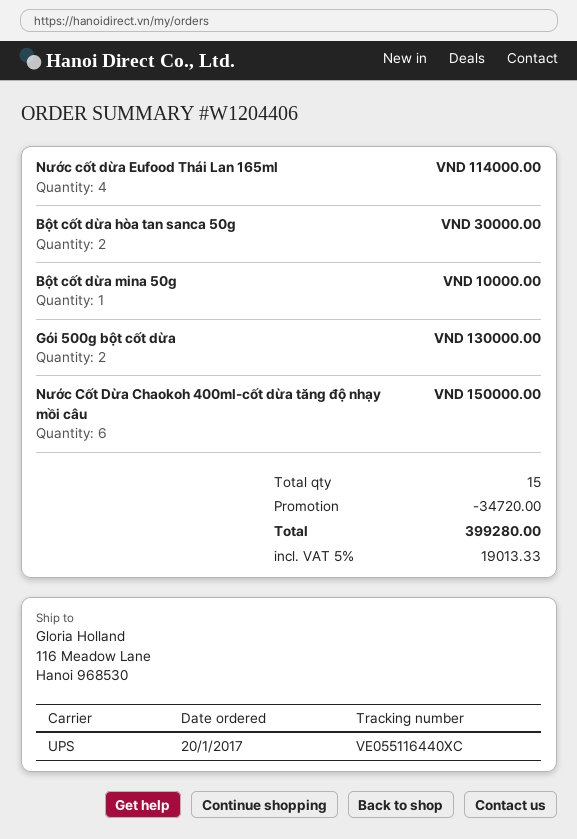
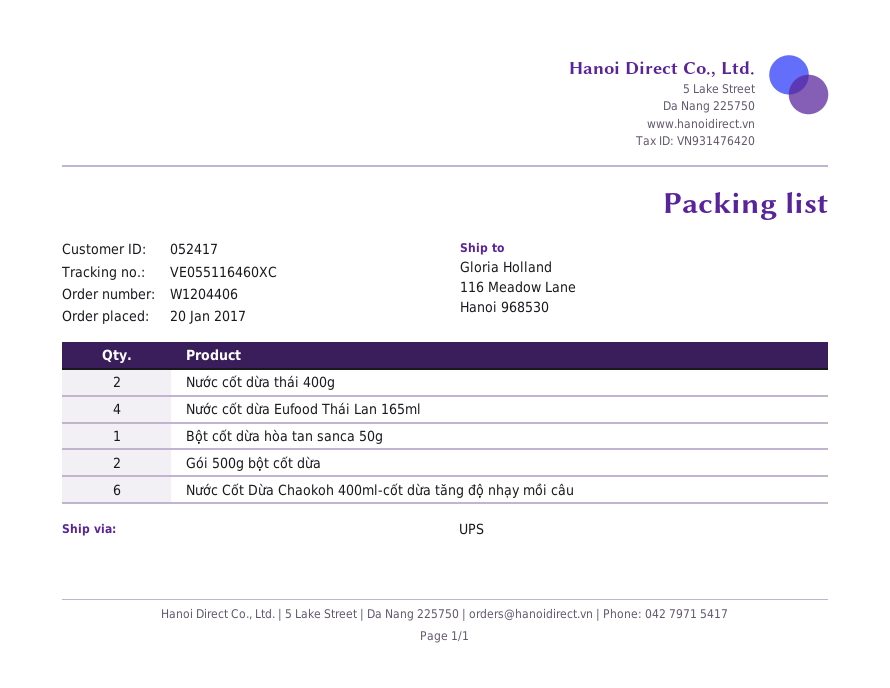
tracking number: VE055116440XC -> VE055116460XC
Bột cốt dừa hòa tan sanca 50g: 2 -> 1
Bột cốt dừa mina 50g: 1 -> none
Nước cốt dừa thái 400g: none -> 2

